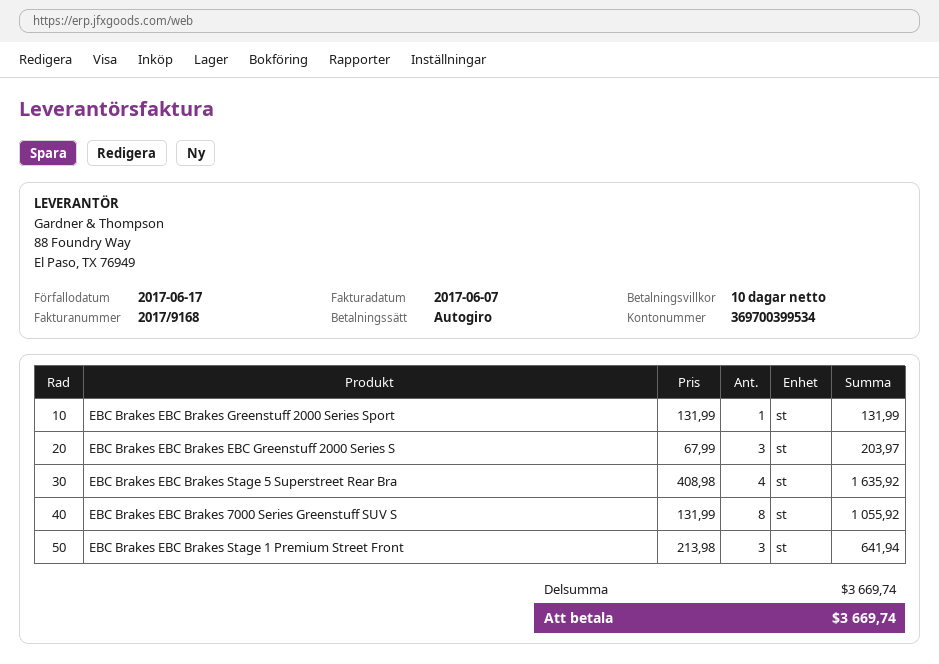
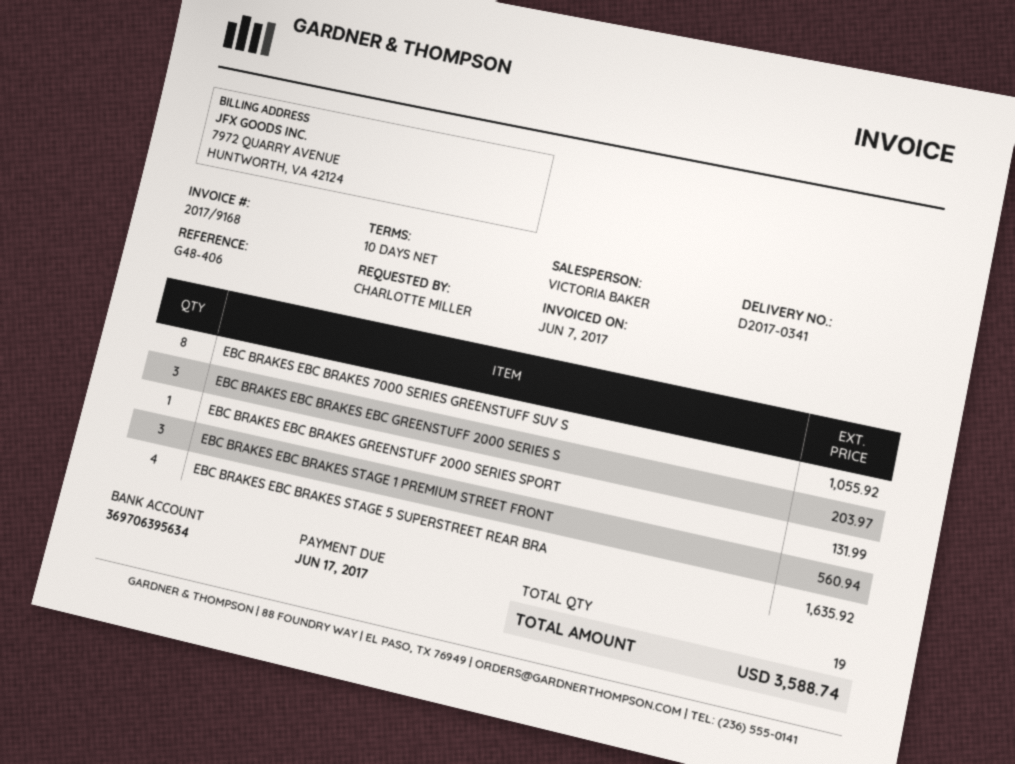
bank account: 369700399534 -> 369706395634
EBC Brakes EBC Brakes Stage 1 Premium Street Front: 3 for 641.94 -> 3 for 560.94
total: 3669.74 -> 3588.74

